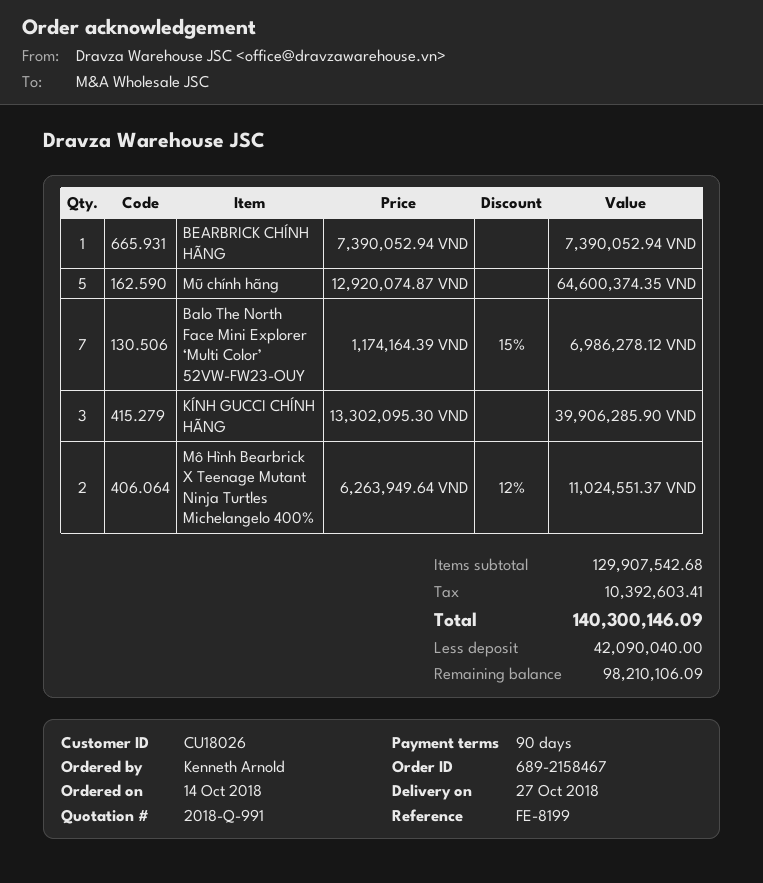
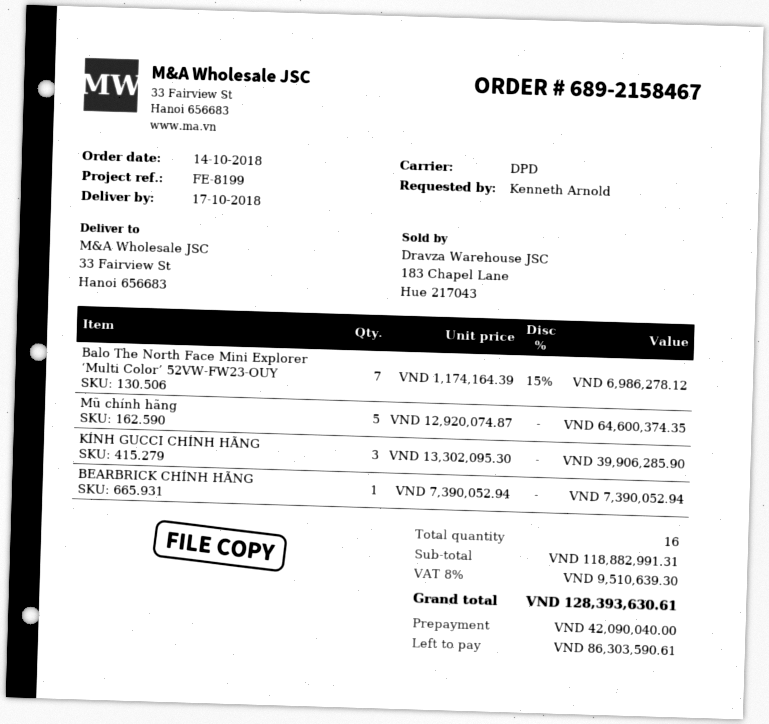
delivery date: 2018-10-27 -> 2018-10-17
Mô Hình Bearbrick X Teenage Mutant Ninja Turtles Michelangelo 400%: 2 x 6263949.64 - 12% = 11024551.37 -> none
subtotal: 129907542.68 -> 118882991.31
tax: 10392603.41 -> 9510639.30
total: 140300146.09 -> 128393630.61
balance: 98210106.09 -> 86303590.61

